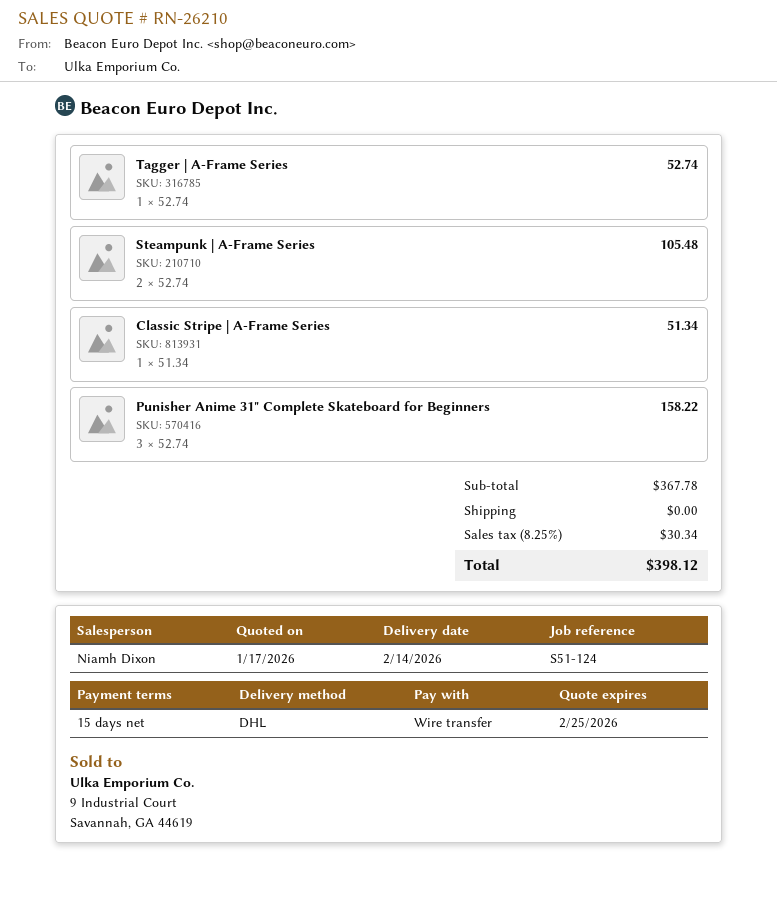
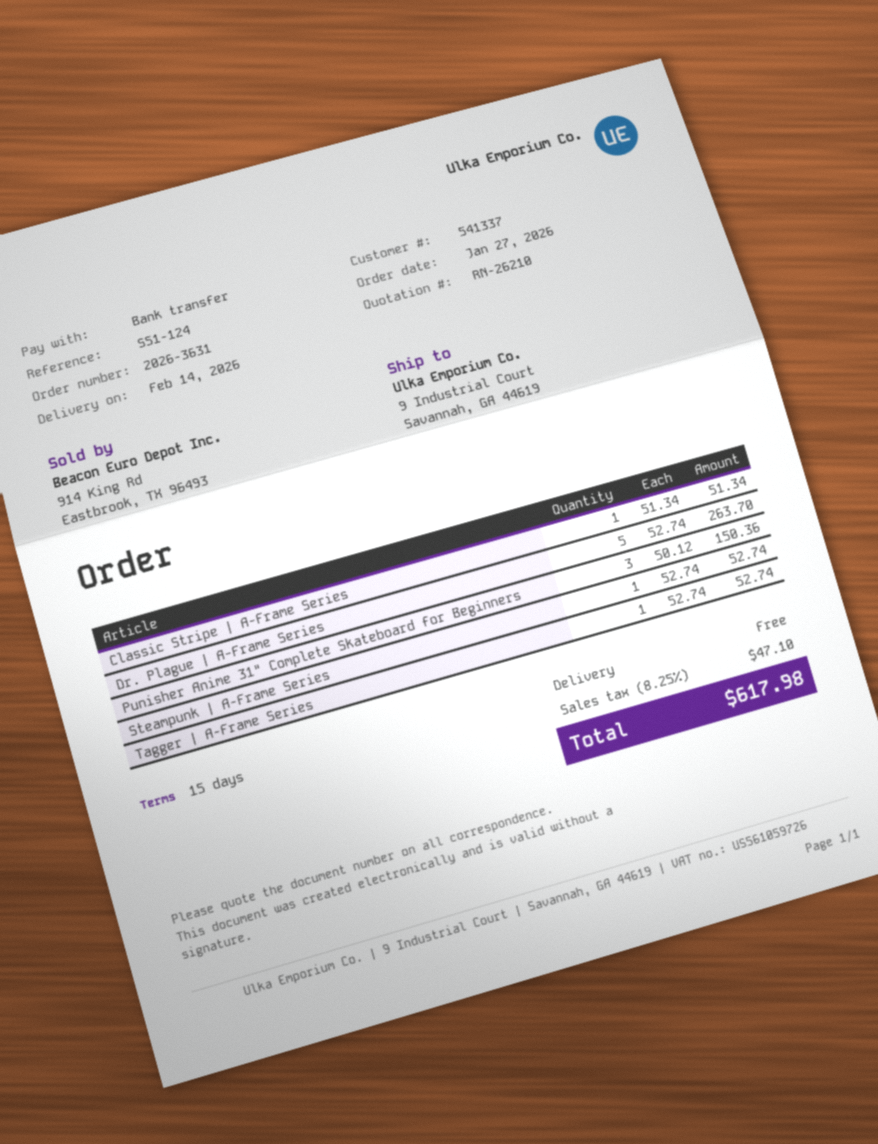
Steampunk | A-Frame Series: 2 x 52.74 = 105.48 -> 1 x 52.74 = 52.74
Punisher Anime 31" Complete Skateboard for Beginners: 3 x 52.74 = 158.22 -> 3 x 50.12 = 150.36
Dr. Plague | A-Frame Series: none -> 5 x 52.74 = 263.70
tax: 8.25% = 30.34 -> 8.25% = 47.10
total: 398.12 -> 617.98

